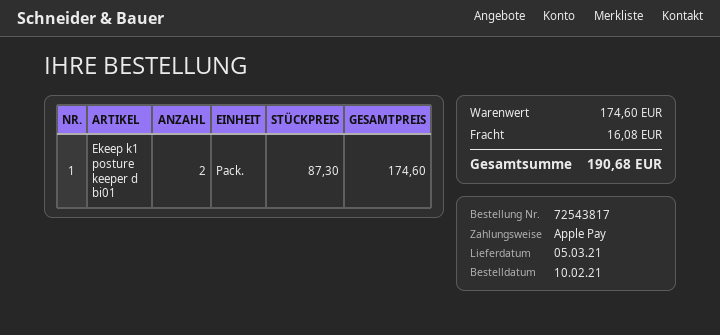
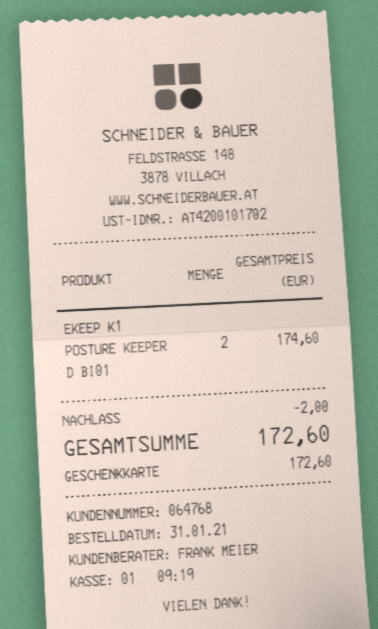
order date: 2021-02-10 -> 2021-01-31
payment method: Apple Pay -> gift card
discount: none -> 2.00
shipping: 16.08 -> none
total: 190.68 -> 172.60

